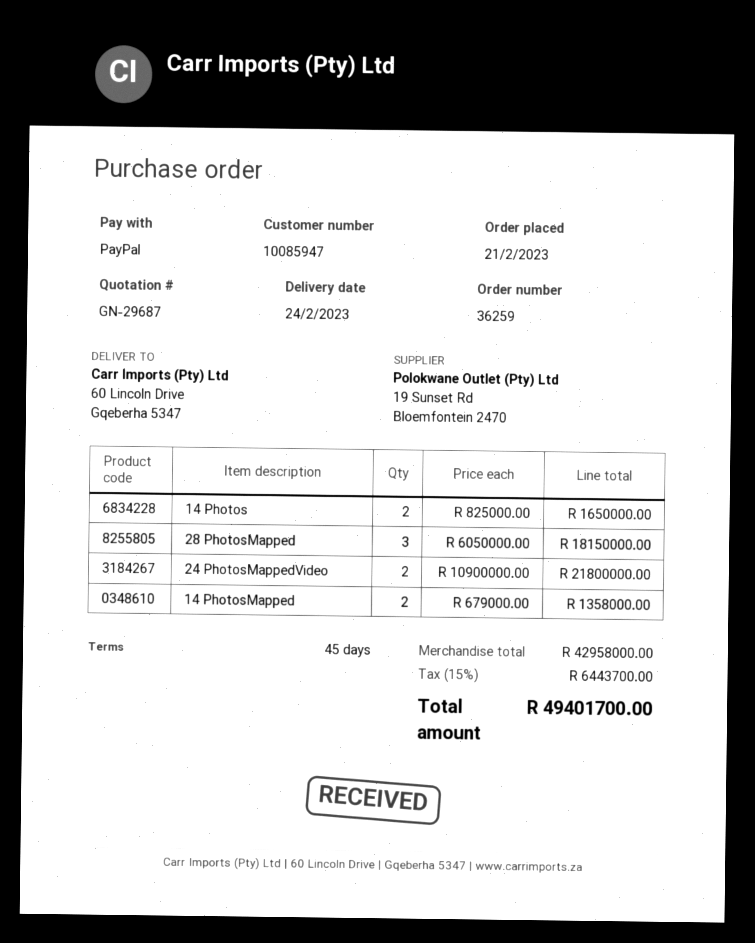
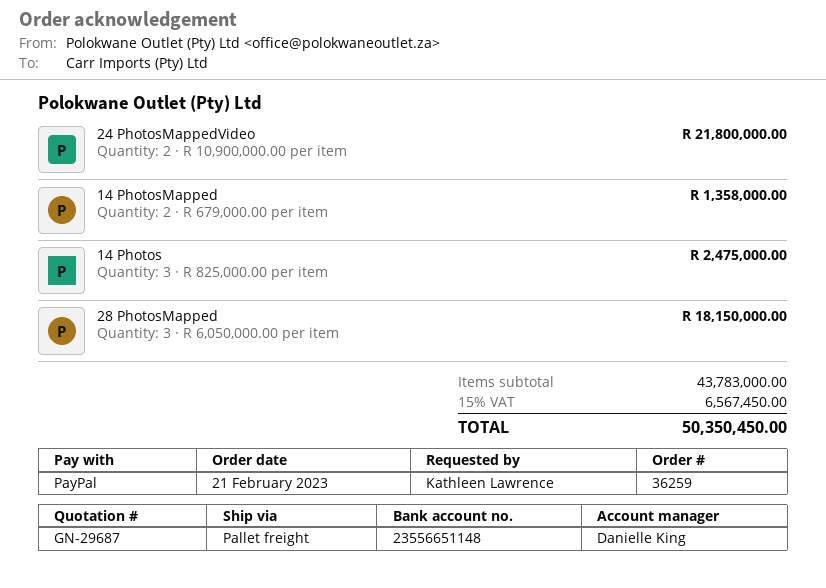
14 Photos: 2 x 825000.00 = 1650000.00 -> 3 x 825000.00 = 2475000.00
subtotal: 42958000.00 -> 43783000.00
tax: 15% = 6443700.00 -> 15% = 6567450.00
total: 49401700.00 -> 50350450.00

